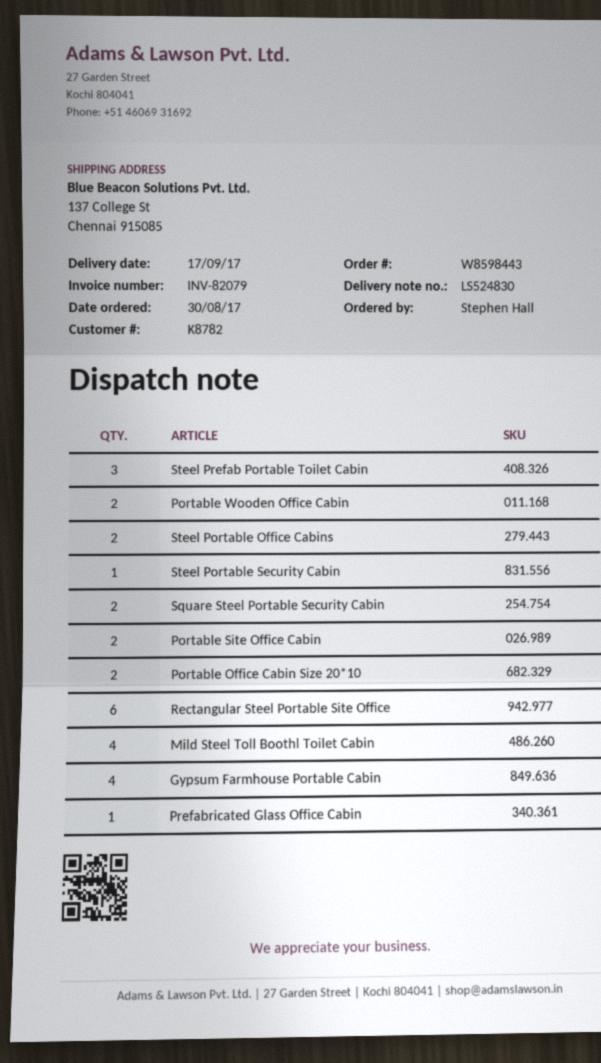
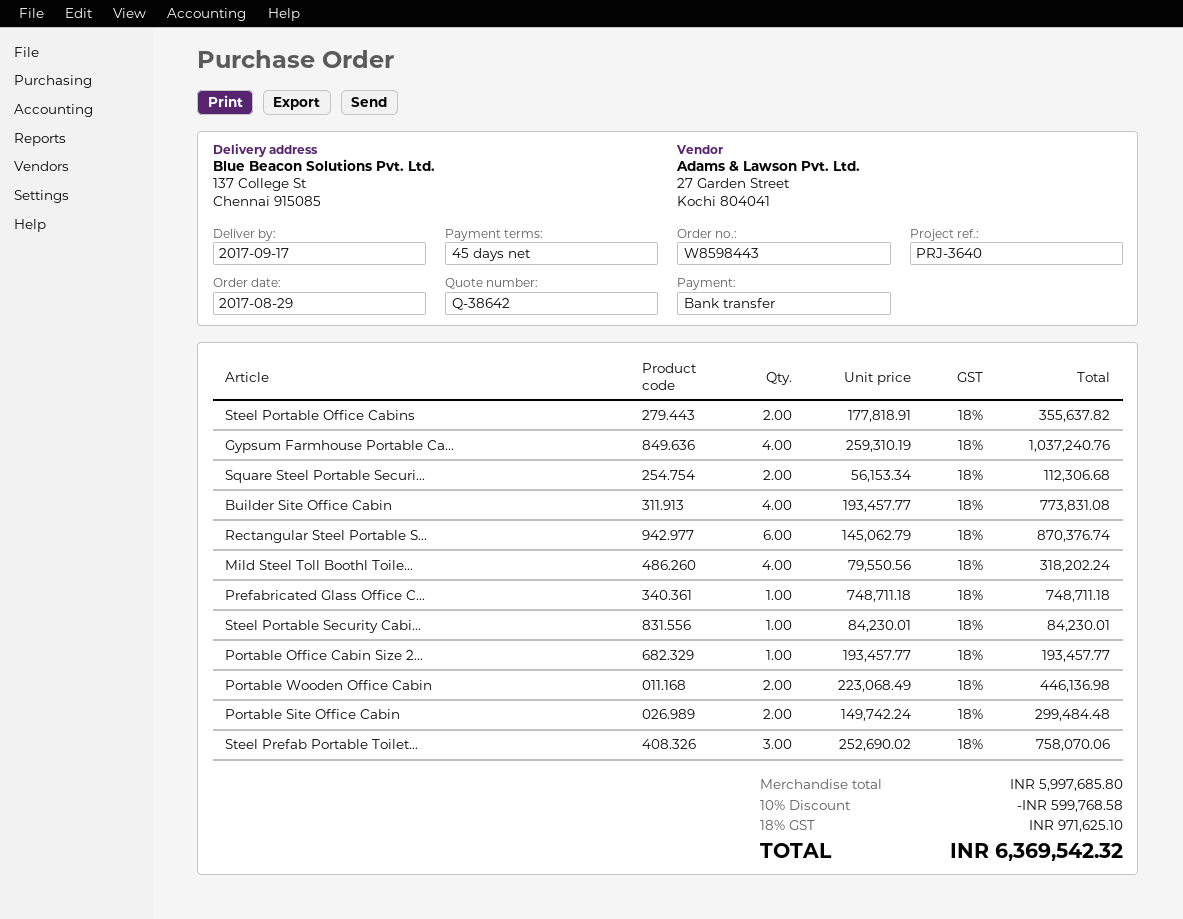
order date: 2017-08-30 -> 2017-08-29
Portable Office Cabin Size 20*10: 2 -> 1
Builder Site Office Cabin: none -> 4

